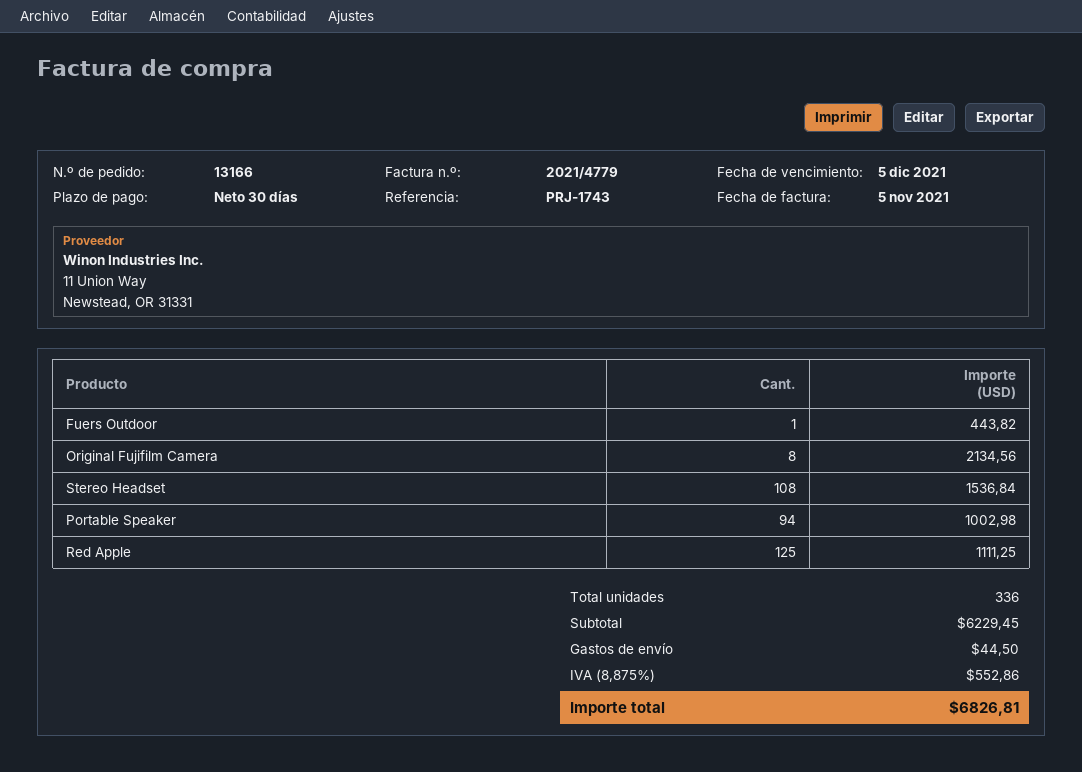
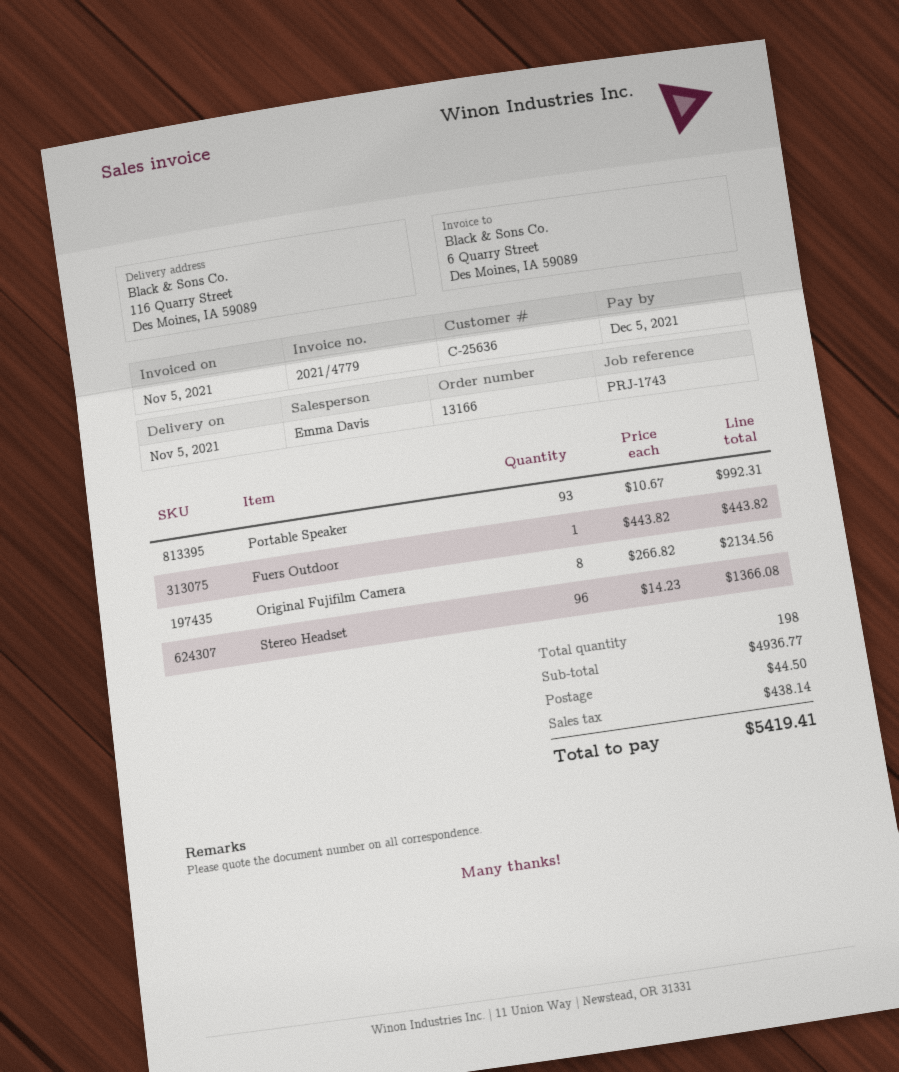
Stereo Headset: 108 for 1536.84 -> 96 for 1366.08
Portable Speaker: 94 for 1002.98 -> 93 for 992.31
Red Apple: 125 for 1111.25 -> none
total quantity: 336 -> 198
subtotal: 6229.45 -> 4936.77
tax: 552.86 -> 438.14
total: 6826.81 -> 5419.41

